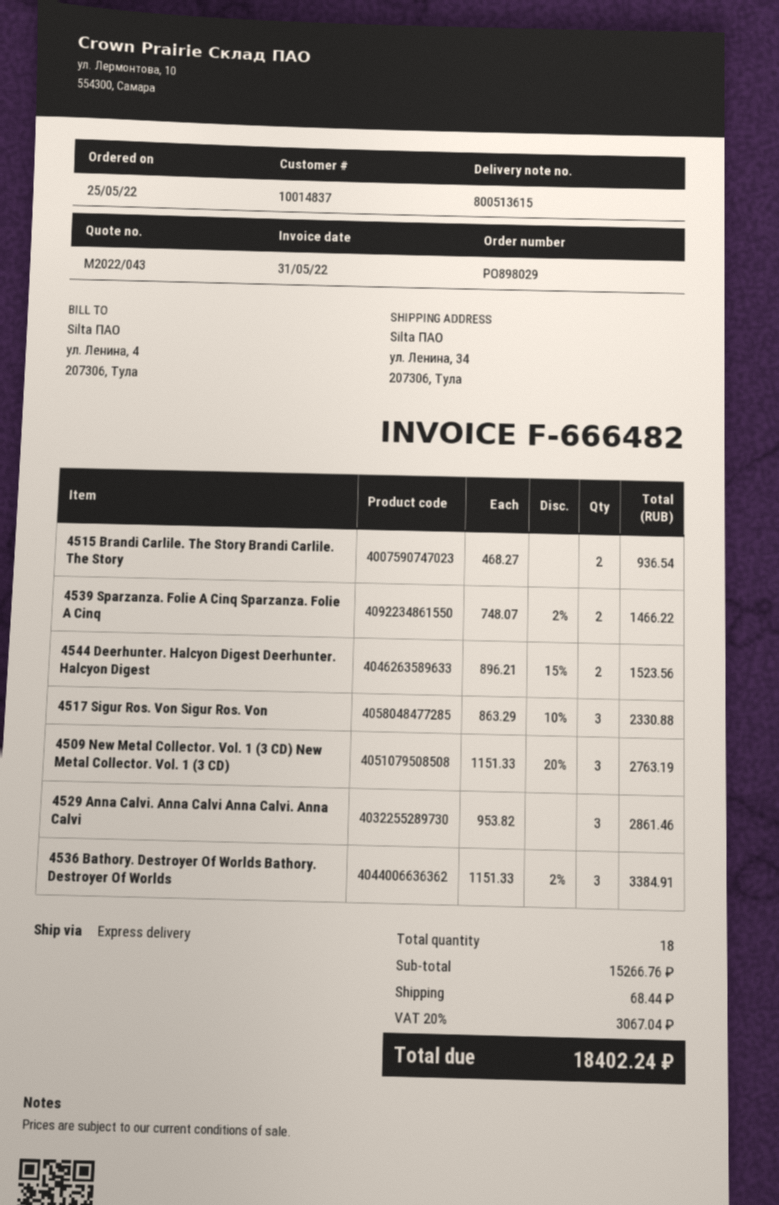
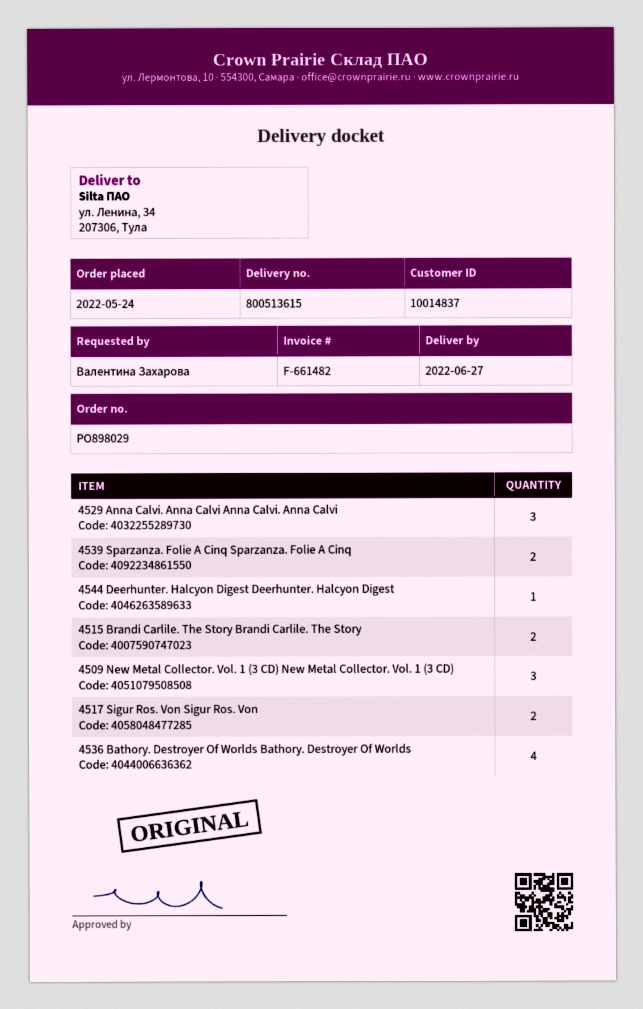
order date: 2022-05-25 -> 2022-05-24
invoice number: F-666482 -> F-661482
4544 Deerhunter. Halcyon Digest Deerhunter. Halcyon Digest: 2 -> 1
4517 Sigur Ros. Von Sigur Ros. Von: 3 -> 2
4536 Bathory. Destroyer Of Worlds Bathory. Destroyer Of Worlds: 3 -> 4

